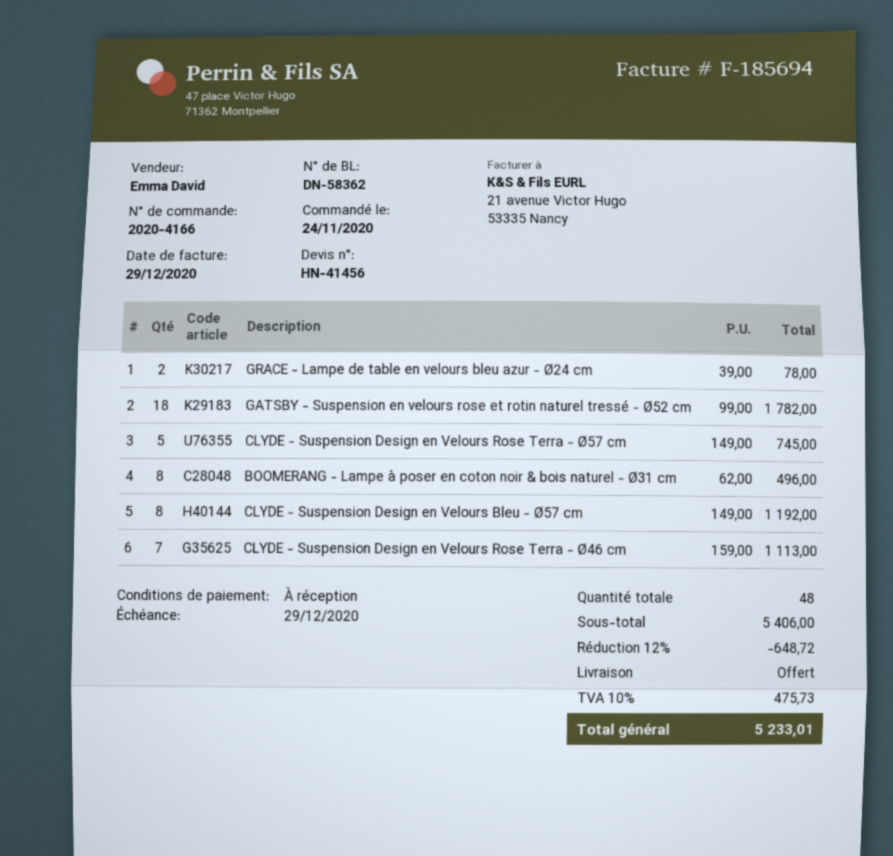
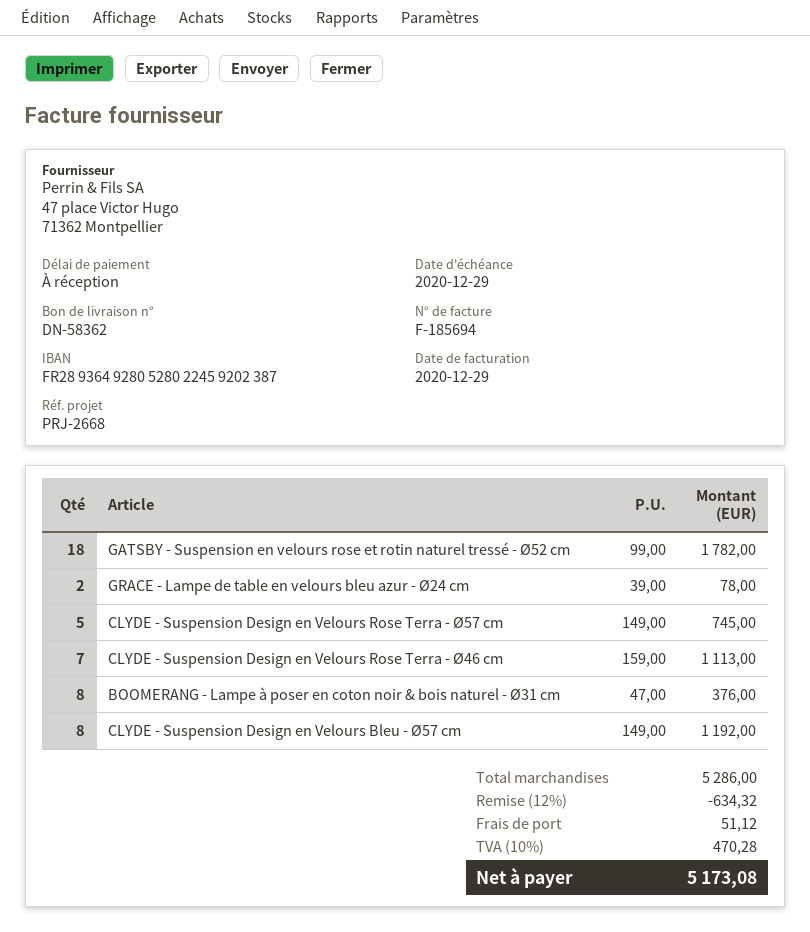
BOOMERANG - Lampe à poser en coton noir & bois naturel - Ø31 cm: 8 x 62.00 = 496.00 -> 8 x 47.00 = 376.00
subtotal: 5406.00 -> 5286.00
discount: 12% = 648.72 -> 12% = 634.32
shipping: 0.00 -> 51.12
tax: 10% = 475.73 -> 10% = 470.28
total: 5233.01 -> 5173.08

